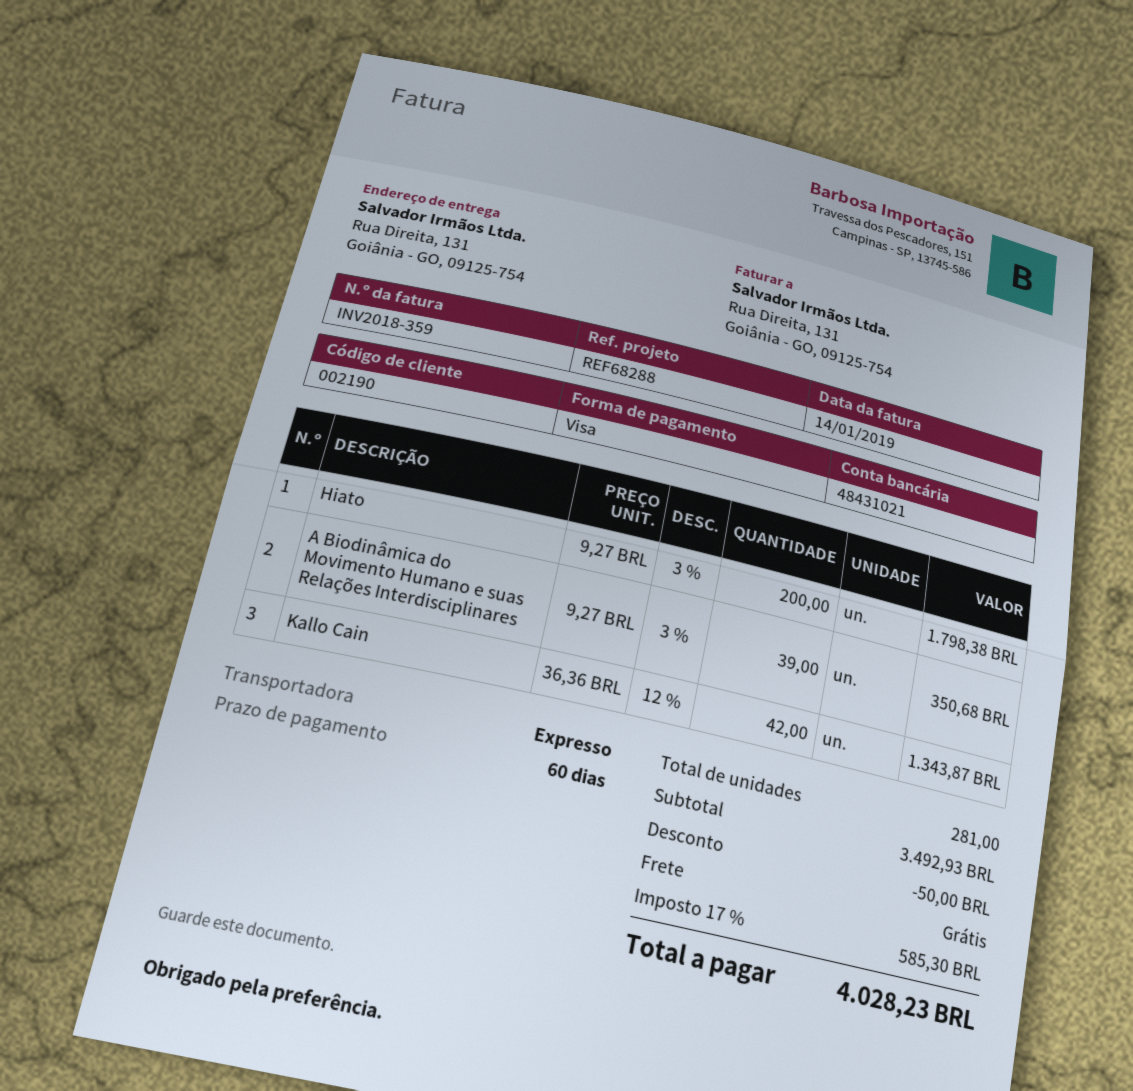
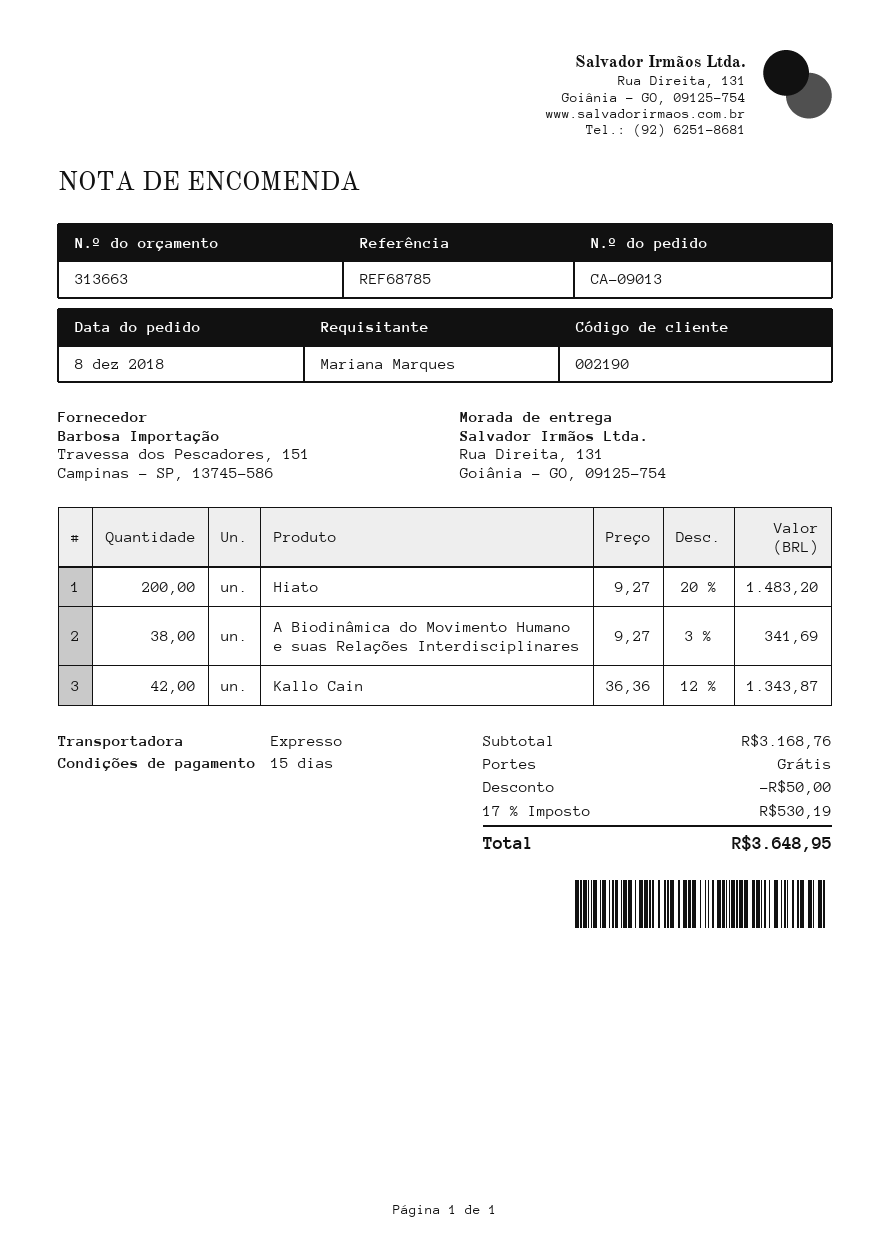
payment terms: 60 days -> 15 days
reference: REF68288 -> REF68785
Hiato: 200 x 9.27 - 3% = 1798.38 -> 200 x 9.27 - 20% = 1483.20
A Biodinâmica do Movimento Humano e suas Relações Interdisciplinares: 39 x 9.27 - 3% = 350.68 -> 38 x 9.27 - 3% = 341.69
subtotal: 3492.93 -> 3168.76
tax: 17% = 585.30 -> 17% = 530.19
total: 4028.23 -> 3648.95

